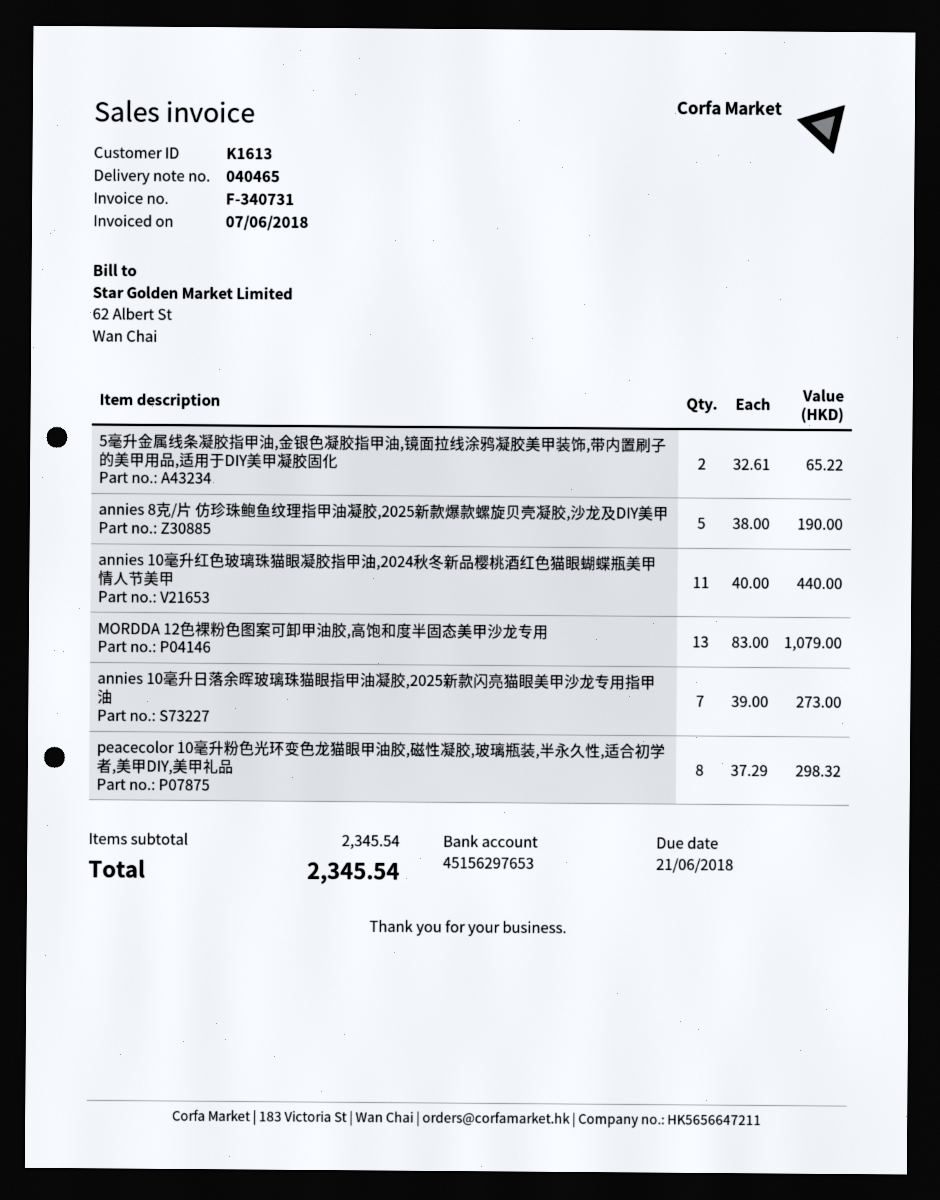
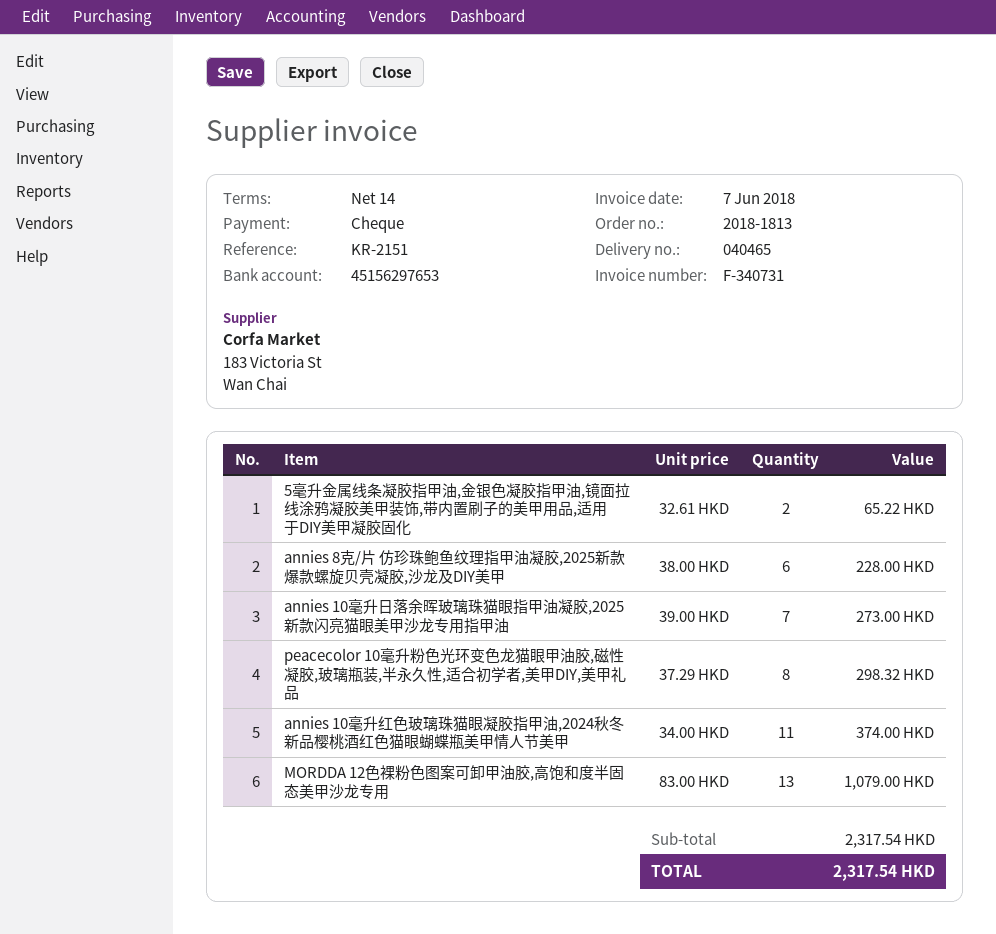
annies 8克/片 仿珍珠鲍鱼纹理指甲油凝胶,2025新款爆款螺旋贝壳凝胶,沙龙及DIY美甲: 5 x 38.00 = 190.00 -> 6 x 38.00 = 228.00
annies 10毫升红色玻璃珠猫眼凝胶指甲油,2024秋冬新品樱桃酒红色猫眼蝴蝶瓶美甲情人节美甲: 11 x 40.00 = 440.00 -> 11 x 34.00 = 374.00
subtotal: 2345.54 -> 2317.54
total: 2345.54 -> 2317.54

